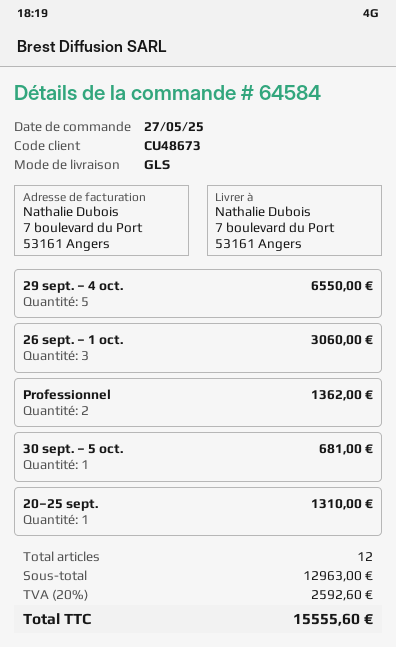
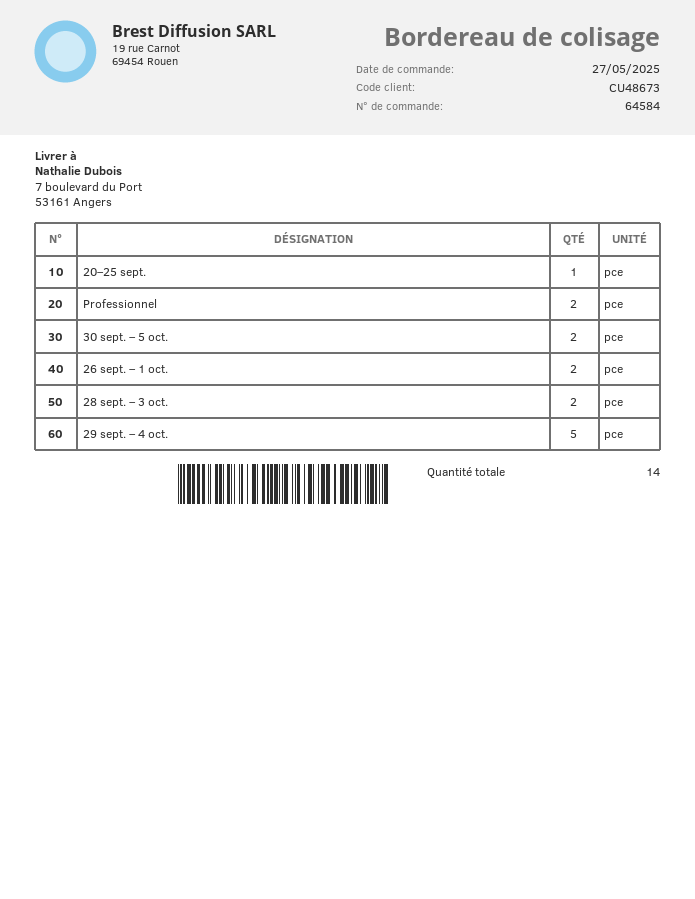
26 sept. – 1 oct.: 3 -> 2
30 sept. – 5 oct.: 1 -> 2
28 sept. – 3 oct.: none -> 2
total quantity: 12 -> 14

